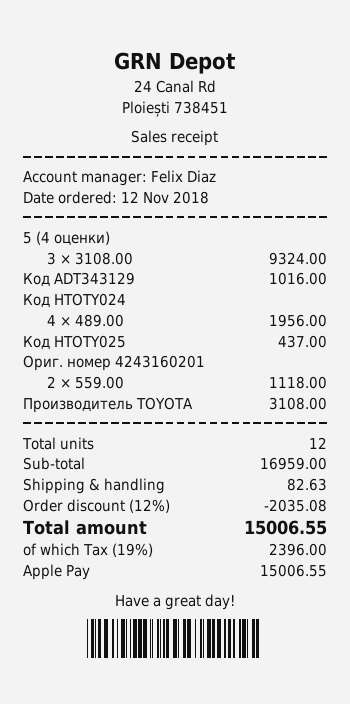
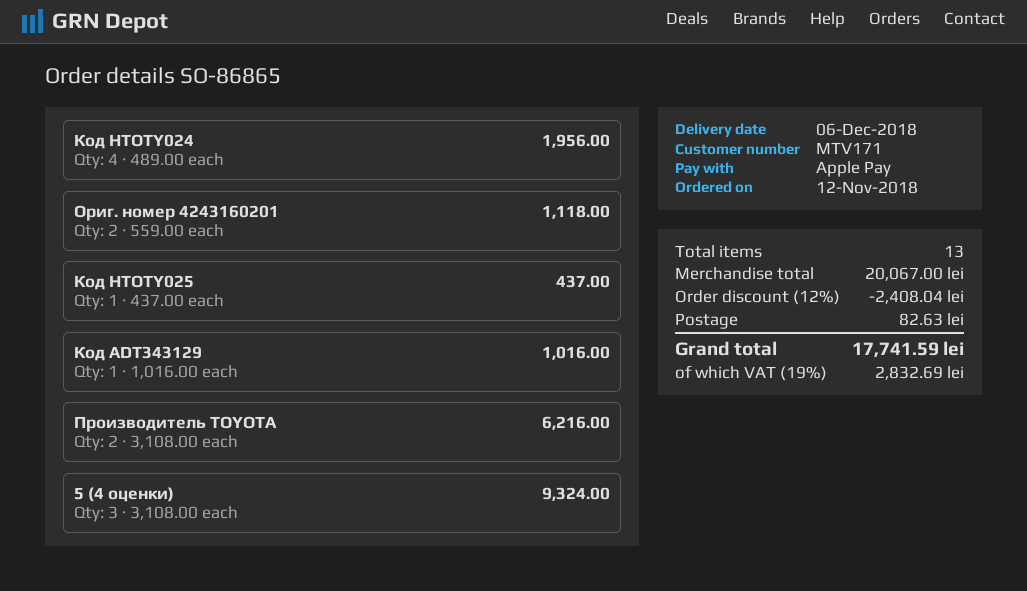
Производитель TOYOTA: 1 x 3108.00 = 3108.00 -> 2 x 3108.00 = 6216.00
total quantity: 12 -> 13
subtotal: 16959.00 -> 20067.00
discount: 12% = 2035.08 -> 12% = 2408.04
tax: 19% = 2396.00 -> 19% = 2832.69
total: 15006.55 -> 17741.59

